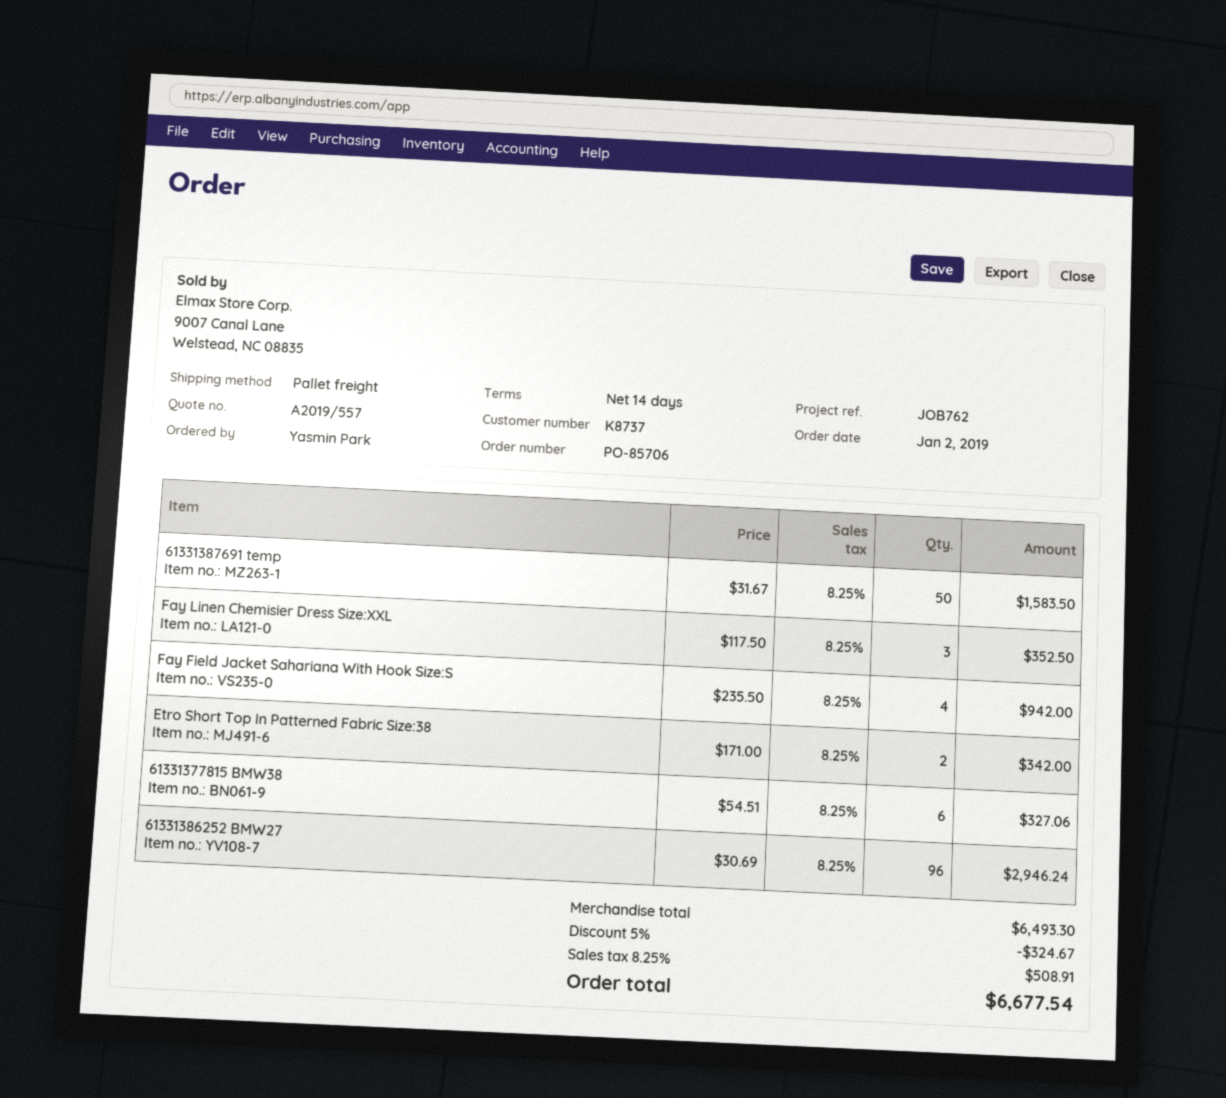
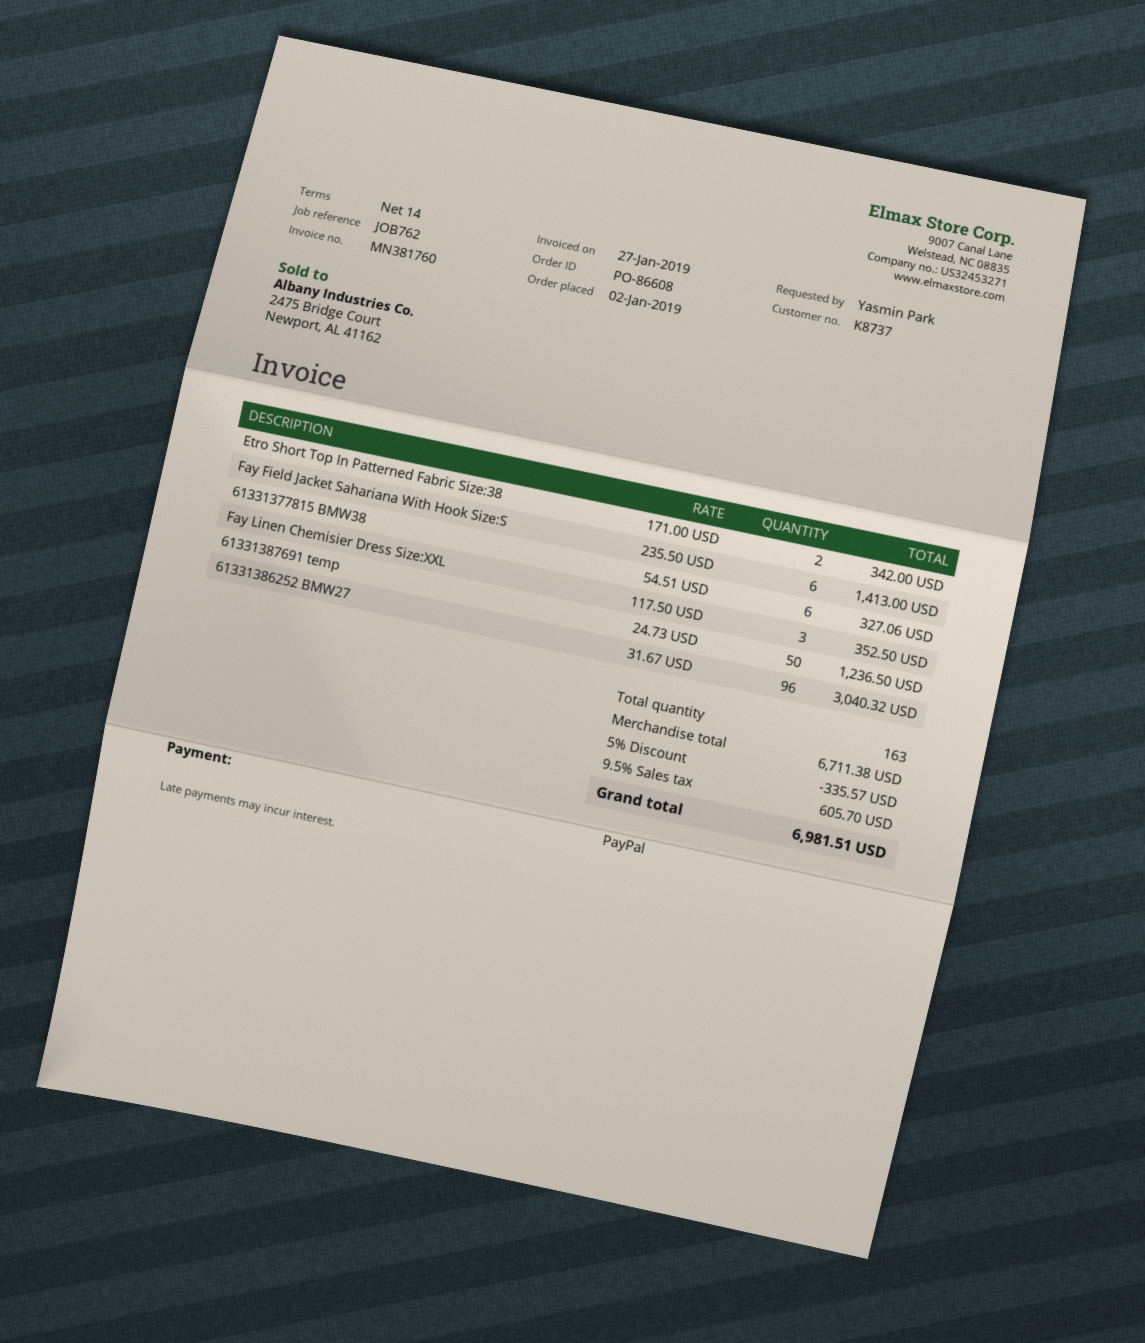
order number: PO-85706 -> PO-86608
61331387691 temp: 50 x 31.67 = 1583.50 -> 50 x 24.73 = 1236.50
Fay Field Jacket Sahariana With Hook Size:S: 4 x 235.50 = 942.00 -> 6 x 235.50 = 1413.00
61331386252 BMW27: 96 x 30.69 = 2946.24 -> 96 x 31.67 = 3040.32
subtotal: 6493.30 -> 6711.38
discount: 5% = 324.67 -> 5% = 335.57
tax: 8.25% = 508.91 -> 9.5% = 605.70
total: 6677.54 -> 6981.51

